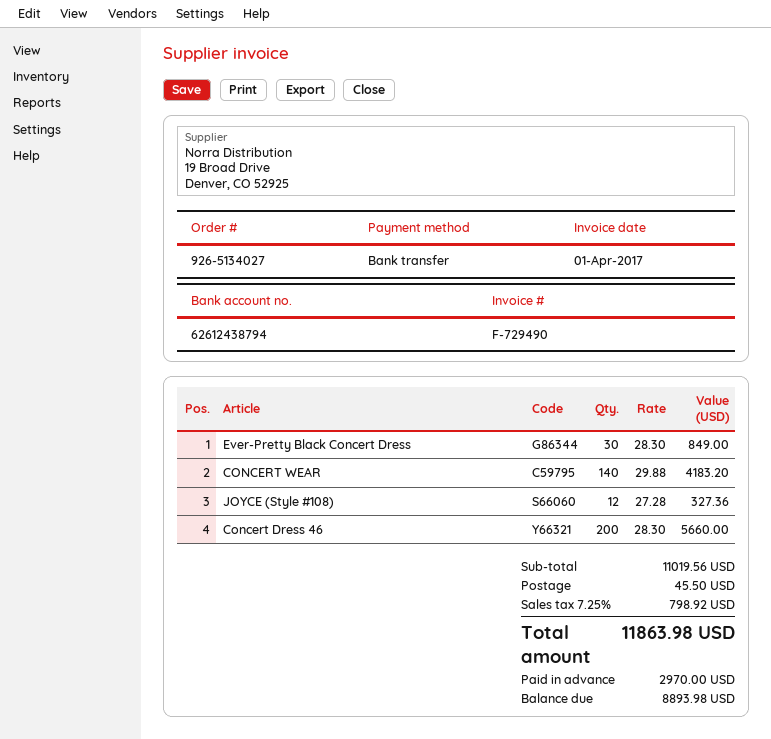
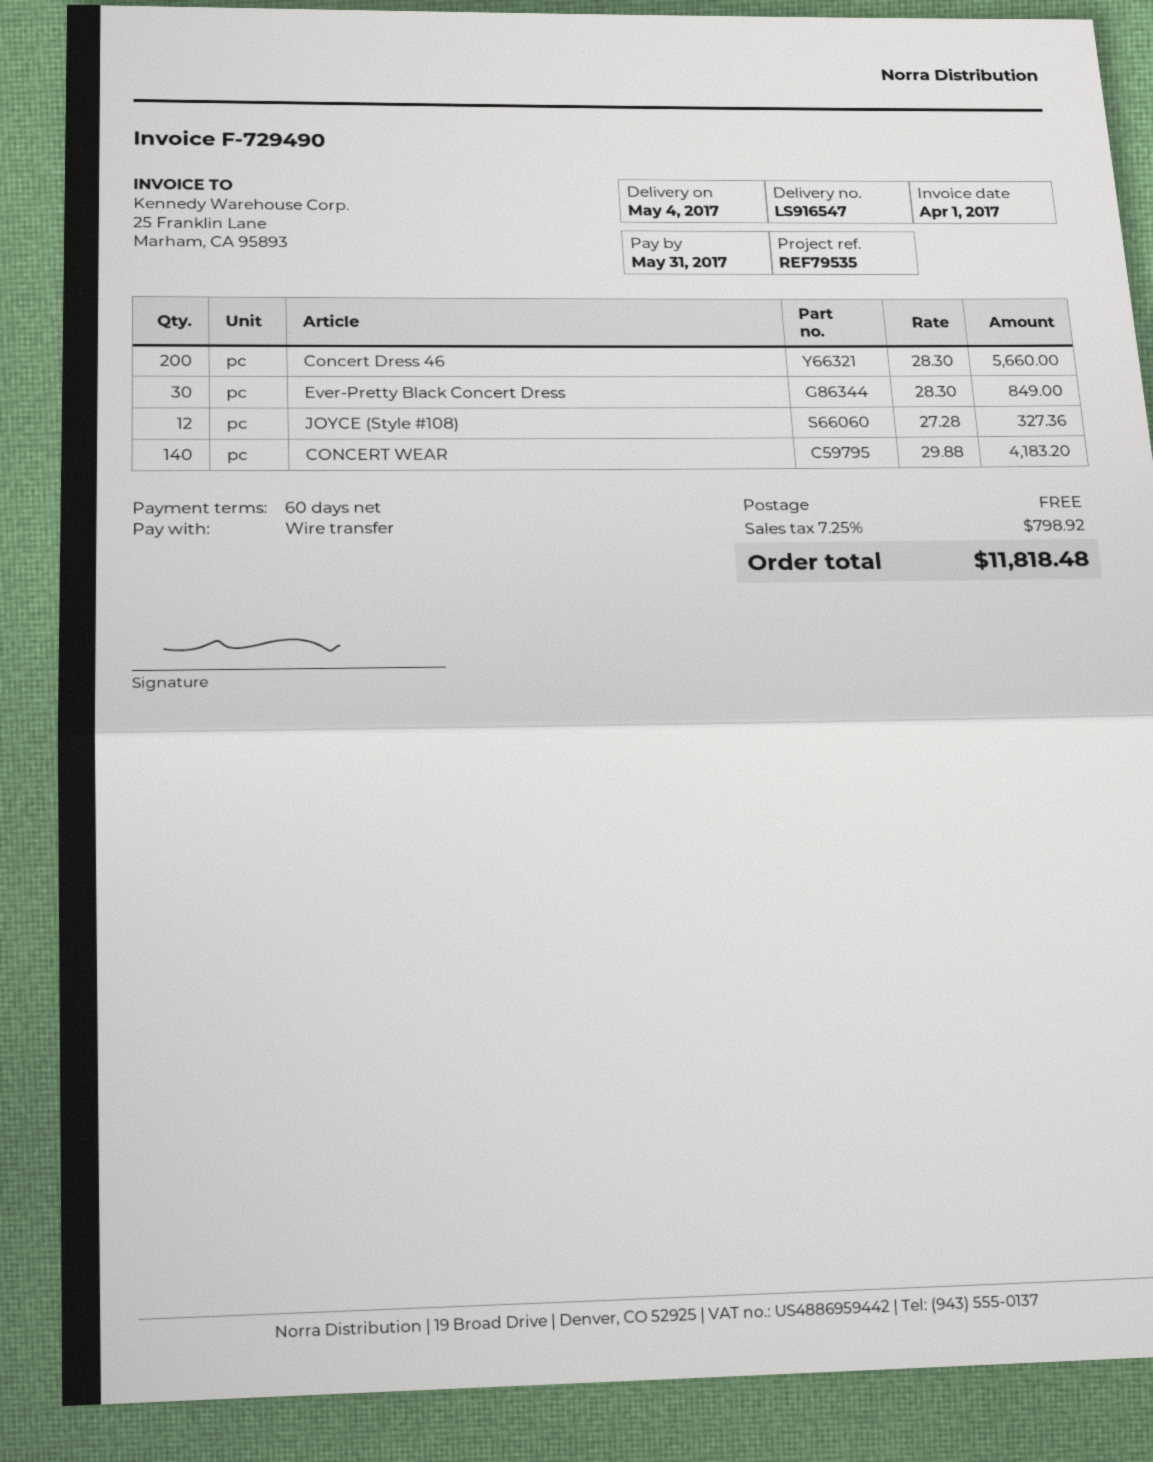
shipping: 45.50 -> 0.00
total: 11863.98 -> 11818.48

